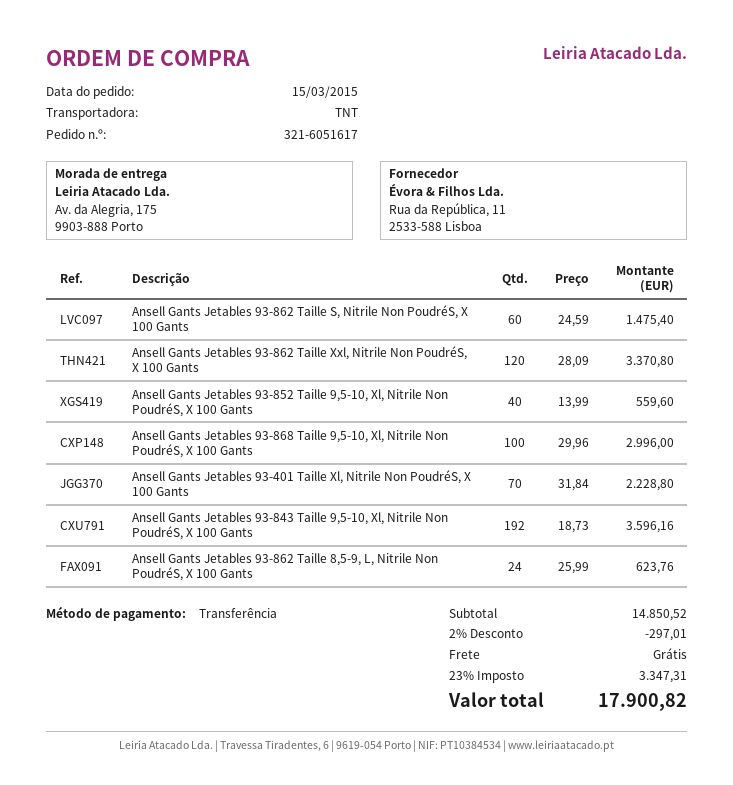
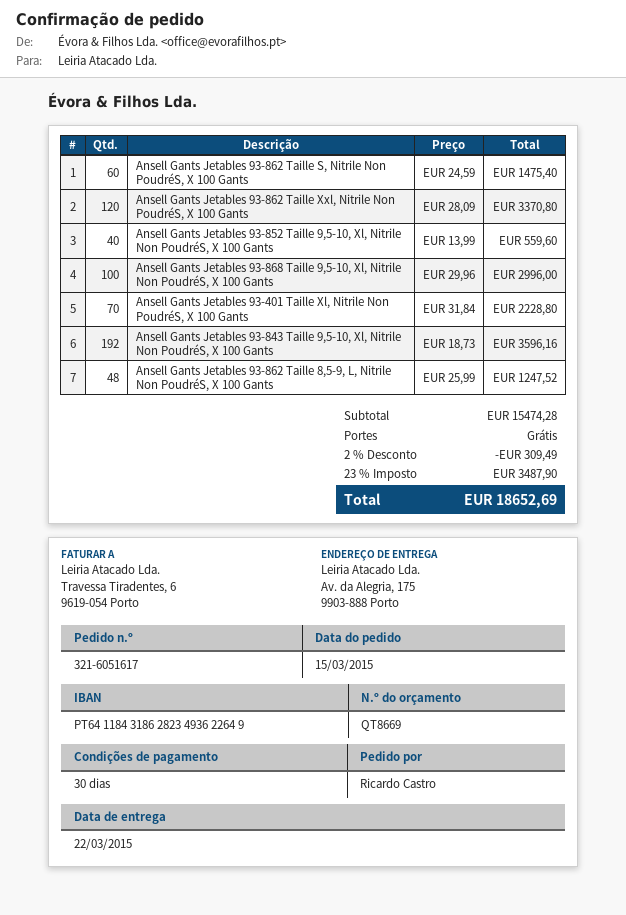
Ansell Gants Jetables 93-862 Taille 8,5-9, L, Nitrile Non PoudréS, X 100 Gants: 24 x 25.99 = 623.76 -> 48 x 25.99 = 1247.52
subtotal: 14850.52 -> 15474.28
discount: 2% = 297.01 -> 2% = 309.49
tax: 23% = 3347.31 -> 23% = 3487.90
total: 17900.82 -> 18652.69

